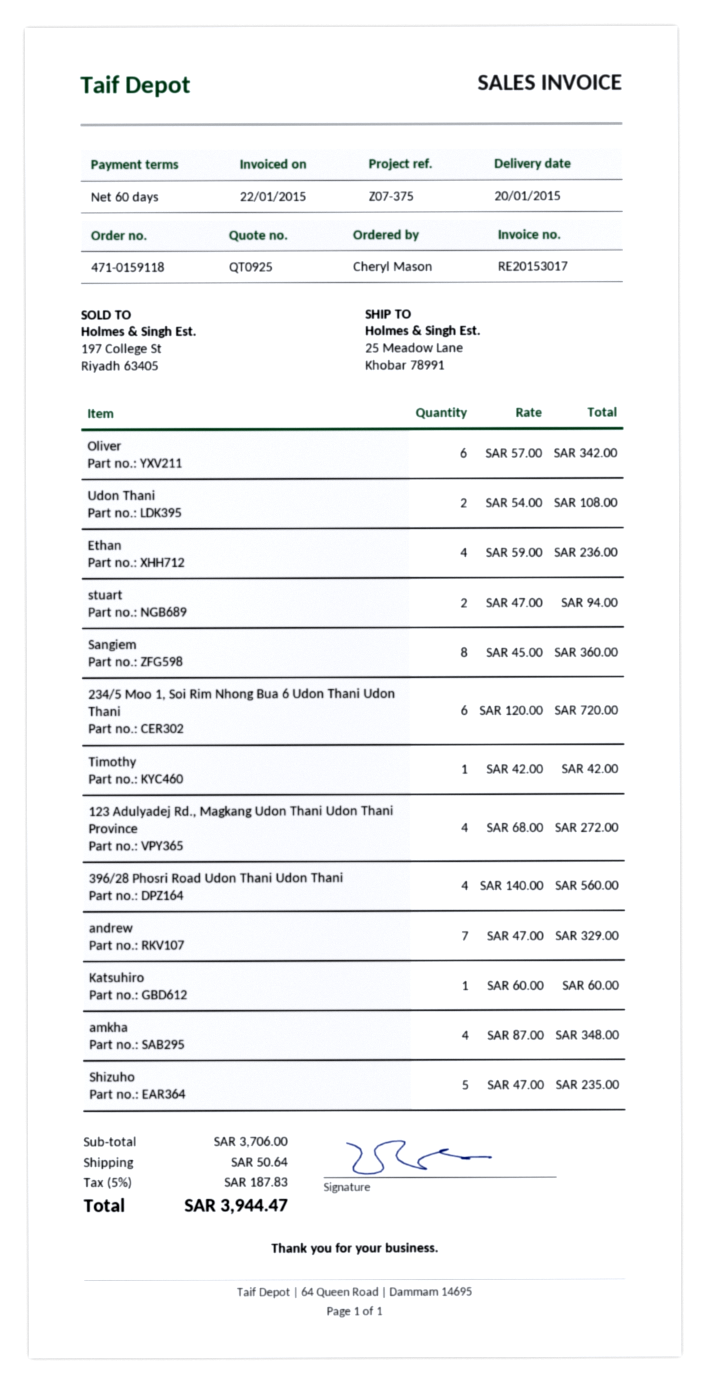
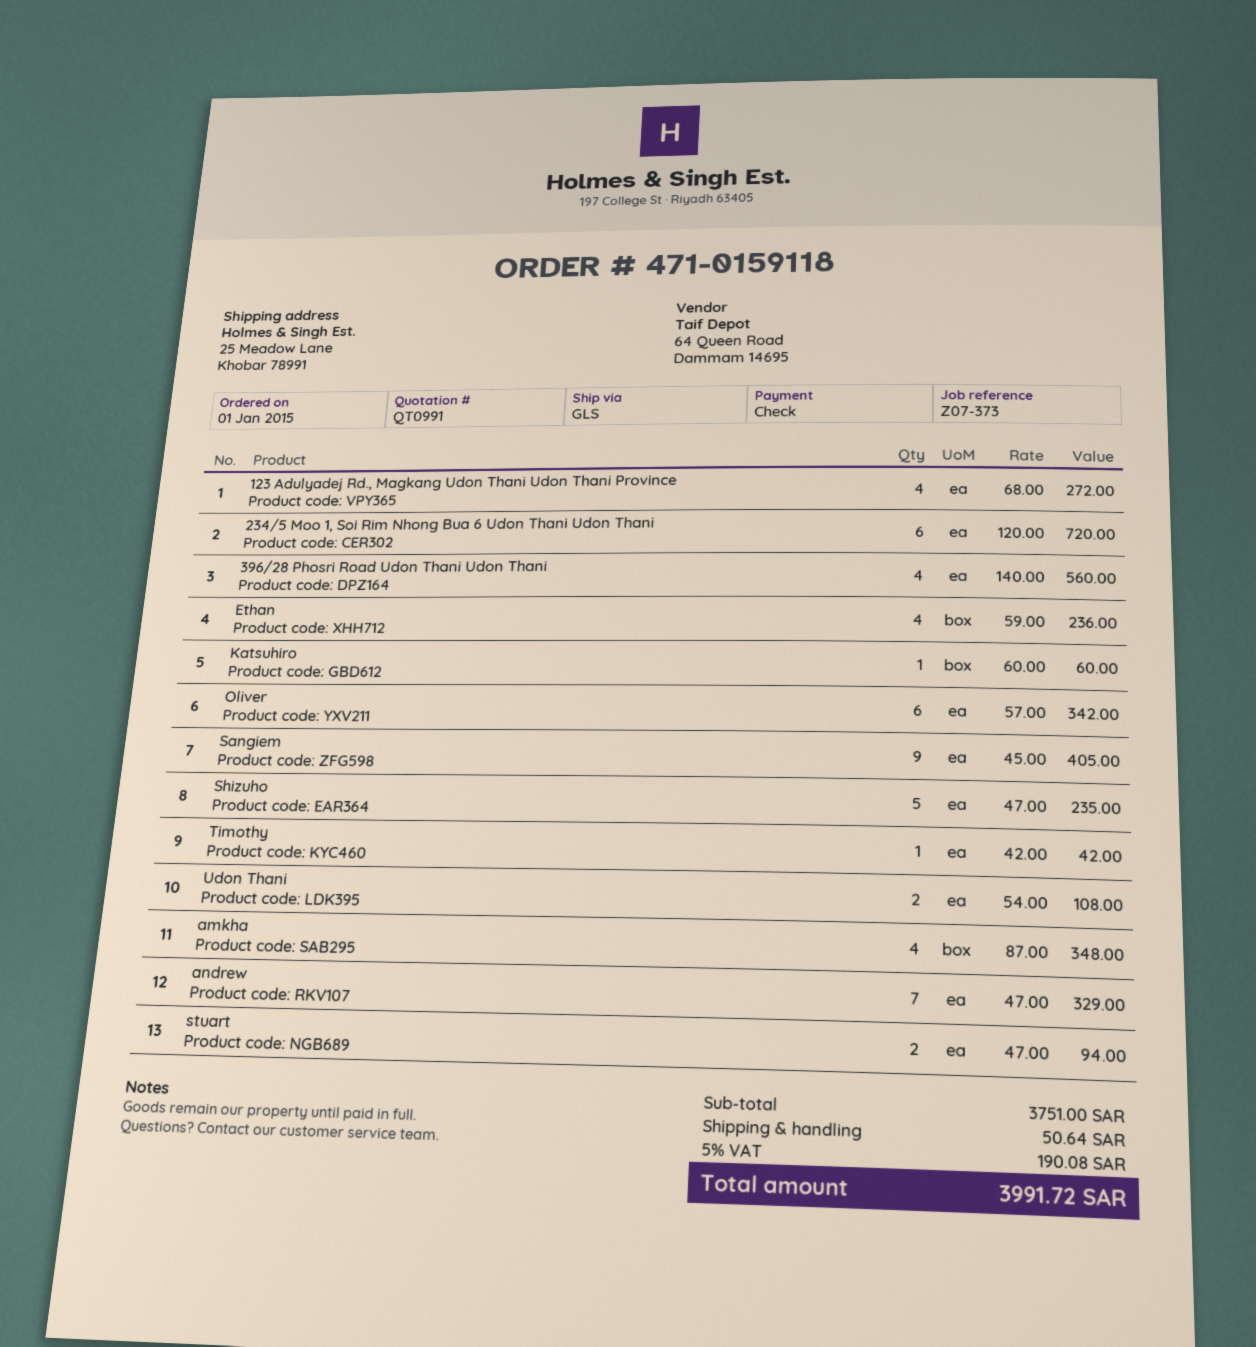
quote number: QT0925 -> QT0991
reference: Z07-375 -> Z07-373
Sangiem: 8 x 45.00 = 360.00 -> 9 x 45.00 = 405.00
subtotal: 3706.00 -> 3751.00
tax: 5% = 187.83 -> 5% = 190.08
total: 3944.47 -> 3991.72

